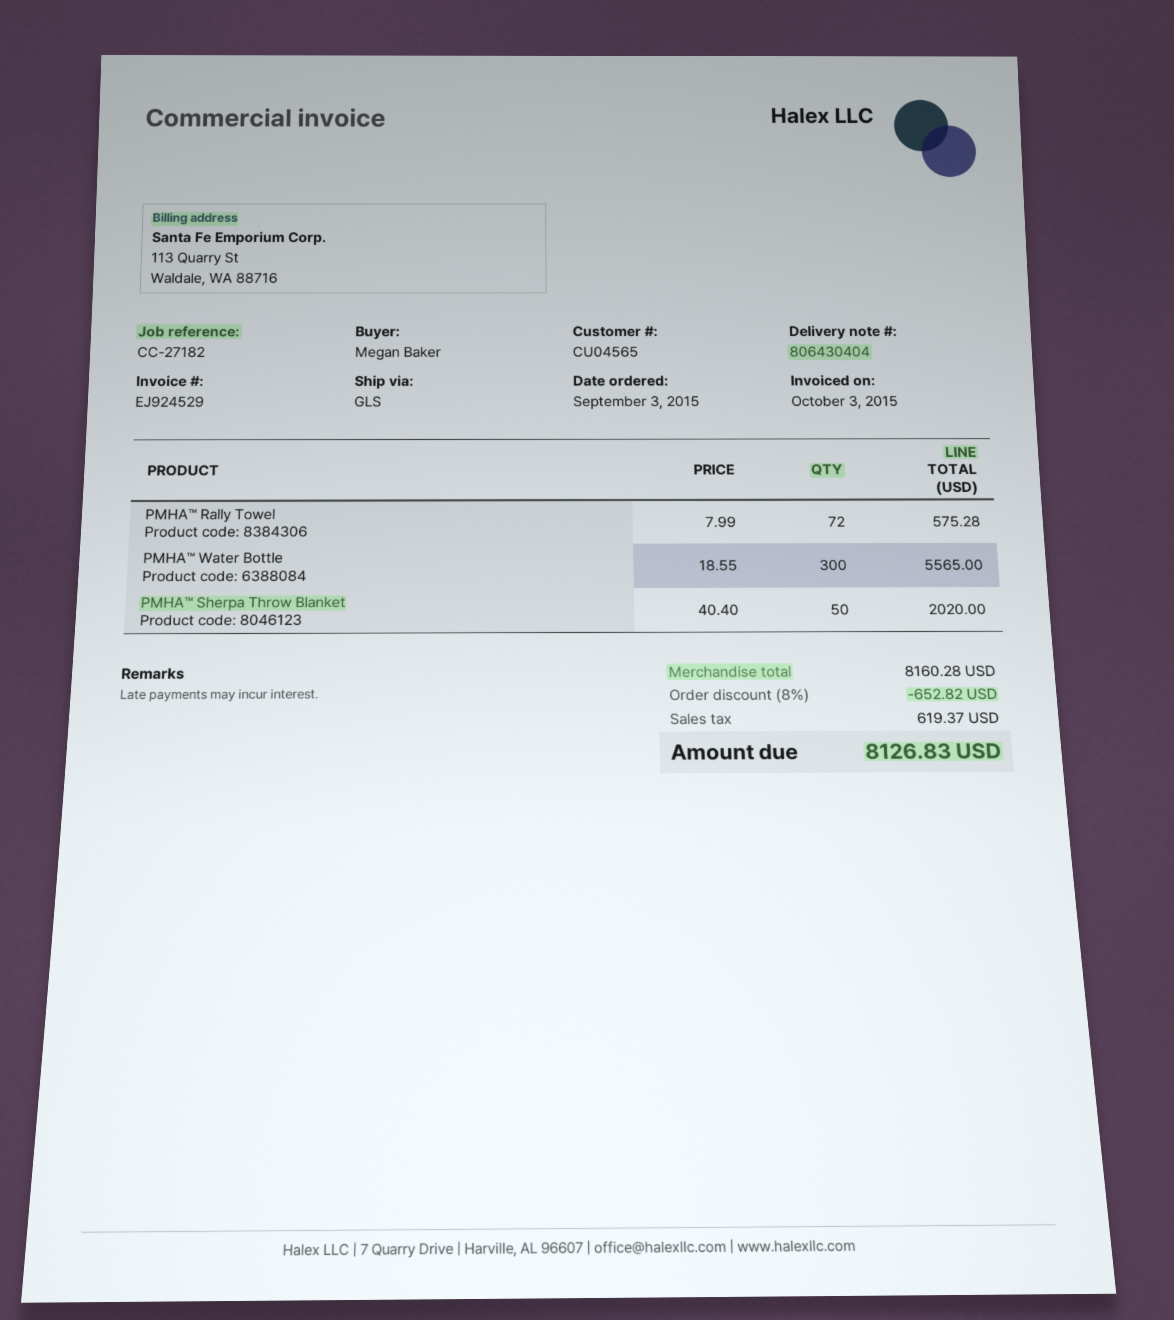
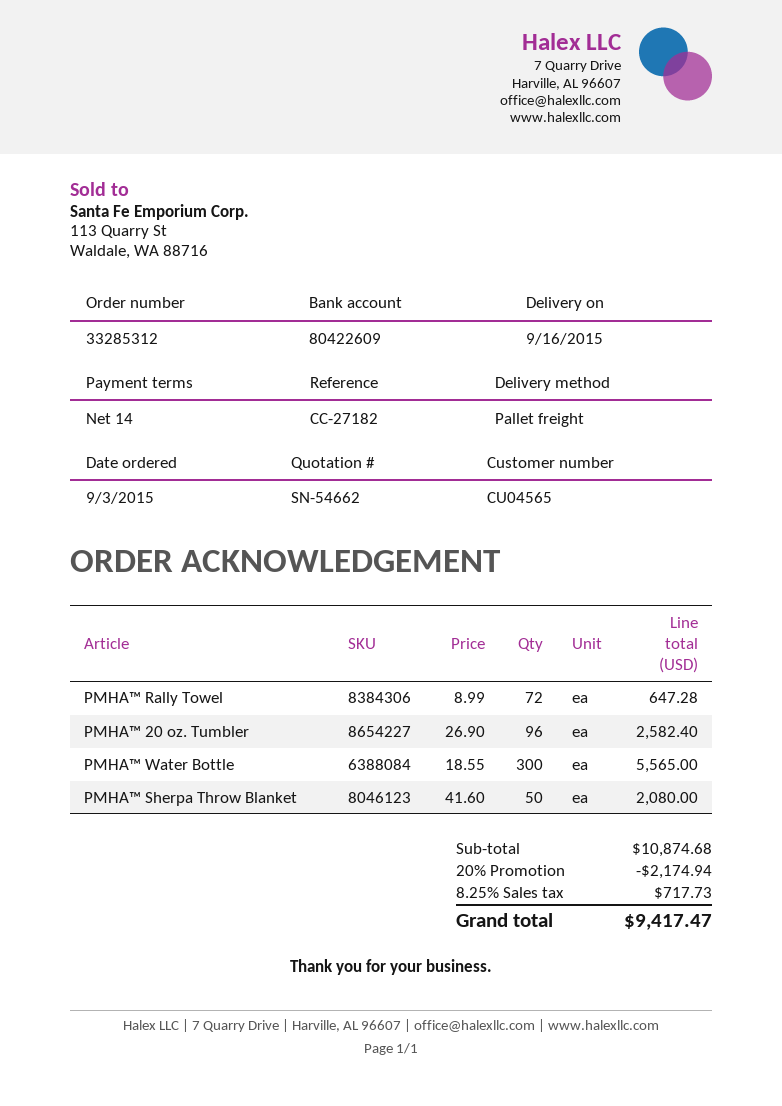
shipping method: GLS -> pallet freight
PMHA™ Rally Towel: 72 x 7.99 = 575.28 -> 72 x 8.99 = 647.28
PMHA™ Sherpa Throw Blanket: 50 x 40.40 = 2020.00 -> 50 x 41.60 = 2080.00
PMHA™ 20 oz. Tumbler: none -> 96 x 26.90 = 2582.40
subtotal: 8160.28 -> 10874.68
discount: 8% = 652.82 -> 20% = 2174.94
tax: 619.37 -> 717.73
total: 8126.83 -> 9417.47

